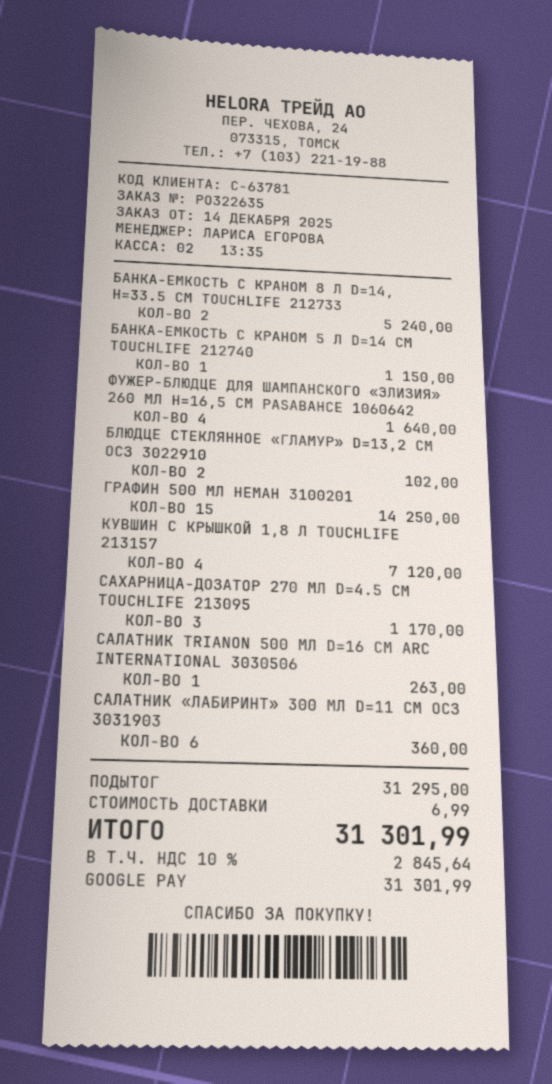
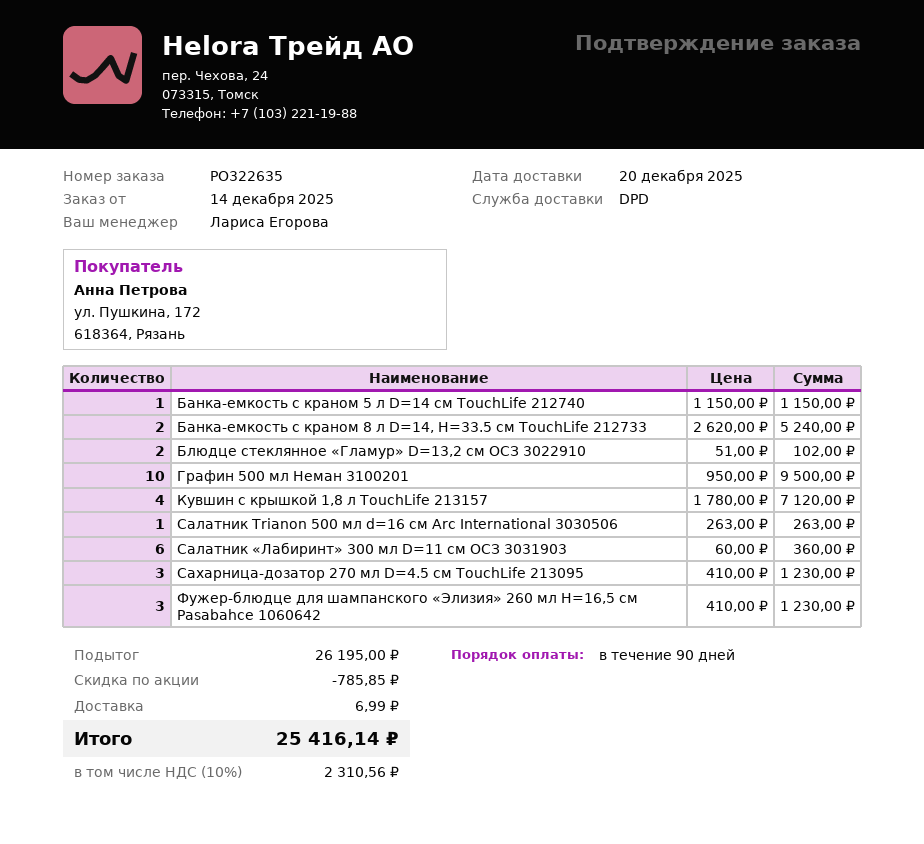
ФУЖЕР-БЛЮДЦЕ ДЛЯ ШАМПАНСКОГО «ЭЛИЗИЯ» 260 МЛ H=16,5 СМ PASABAHCE 1060642: 4 for 1640.00 -> 3 for 1230.00
ГРАФИН 500 МЛ НЕМАН 3100201: 15 for 14250.00 -> 10 for 9500.00
САХАРНИЦА-ДОЗАТОР 270 МЛ D=4.5 СМ TOUCHLIFE 213095: 3 for 1170.00 -> 3 for 1230.00
subtotal: 31295.00 -> 26195.00
discount: none -> 785.85
tax: 10% = 2845.64 -> 10% = 2310.56
total: 31301.99 -> 25416.14

